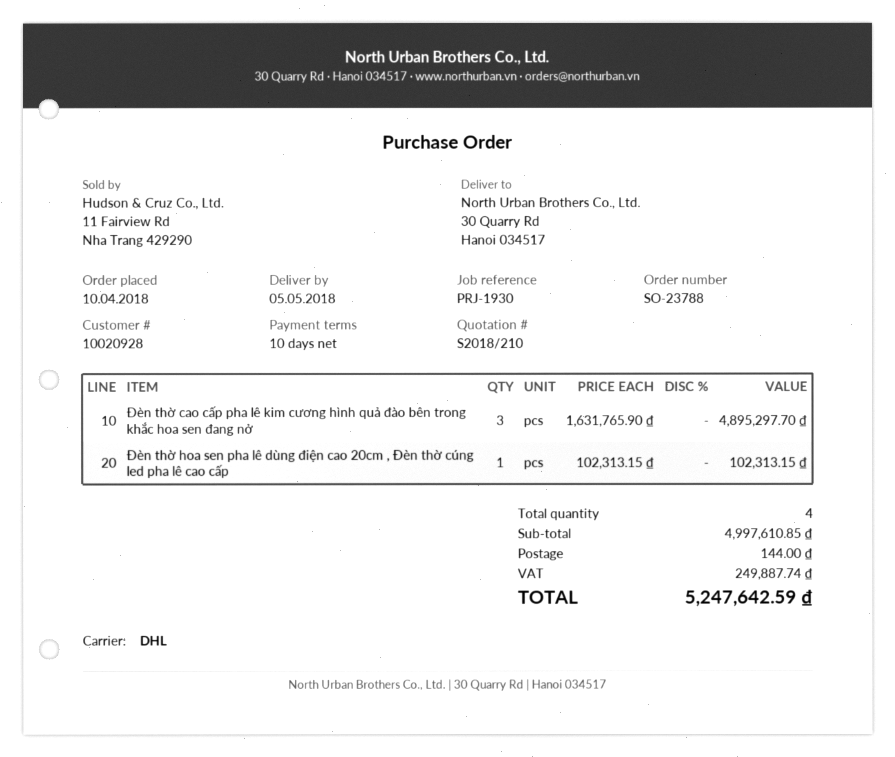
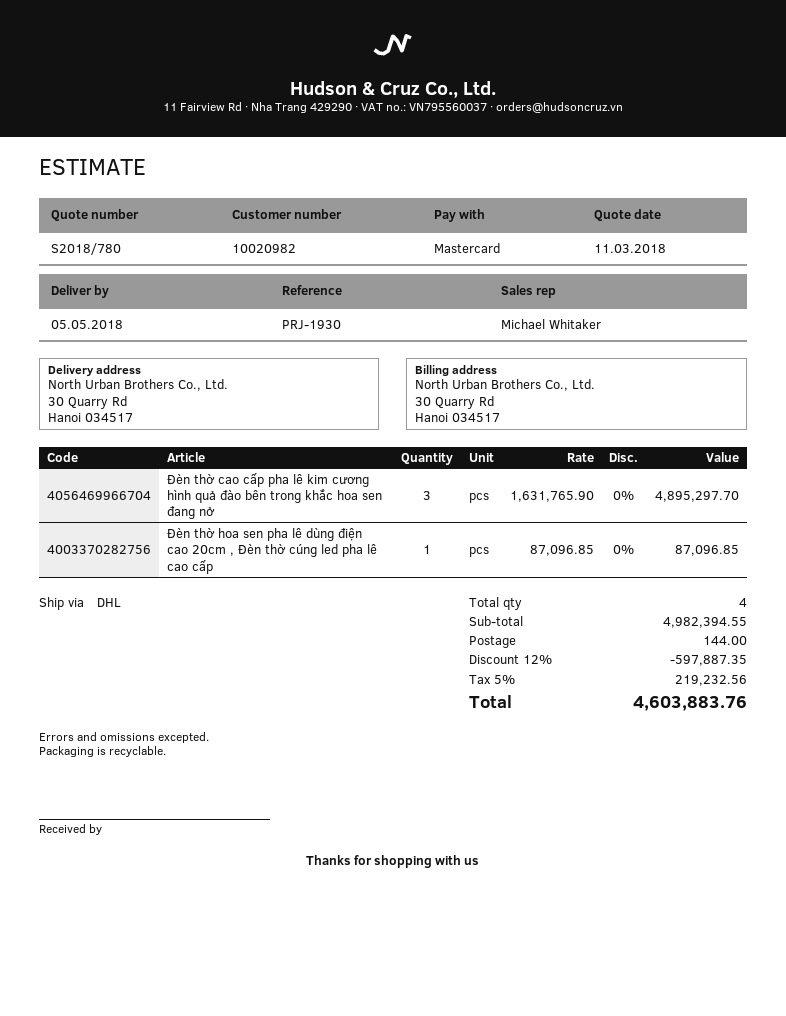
quote number: S2018/210 -> S2018/780
customer number: 10020928 -> 10020982
Đèn thờ hoa sen pha lê dùng điện cao 20cm , Đèn thờ cúng led pha lê cao cấp: 1 x 102313.15 = 102313.15 -> 1 x 87096.85 = 87096.85
subtotal: 4997610.85 -> 4982394.55
discount: none -> 12% = 597887.35
tax: 249887.74 -> 219232.56
total: 5247642.59 -> 4603883.76

